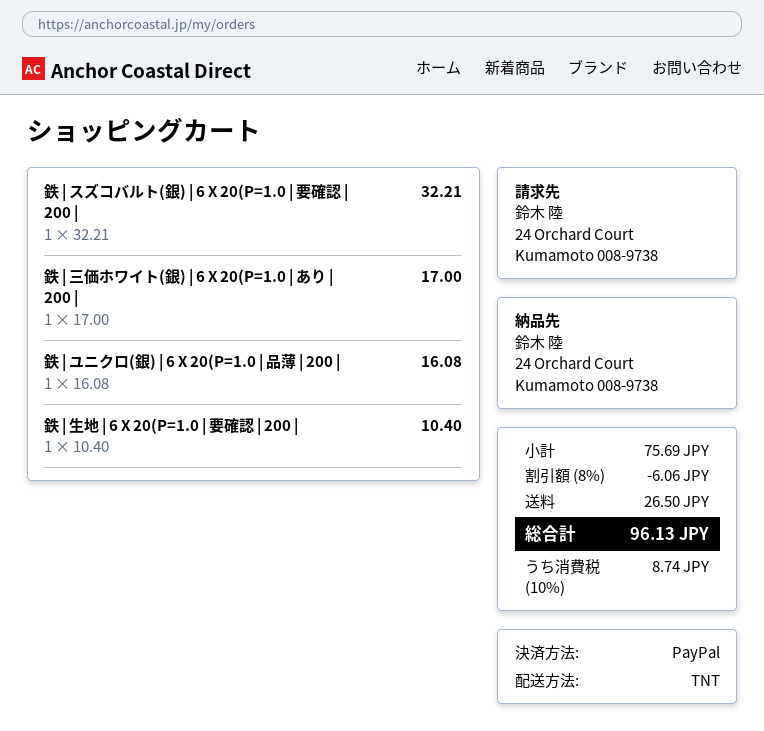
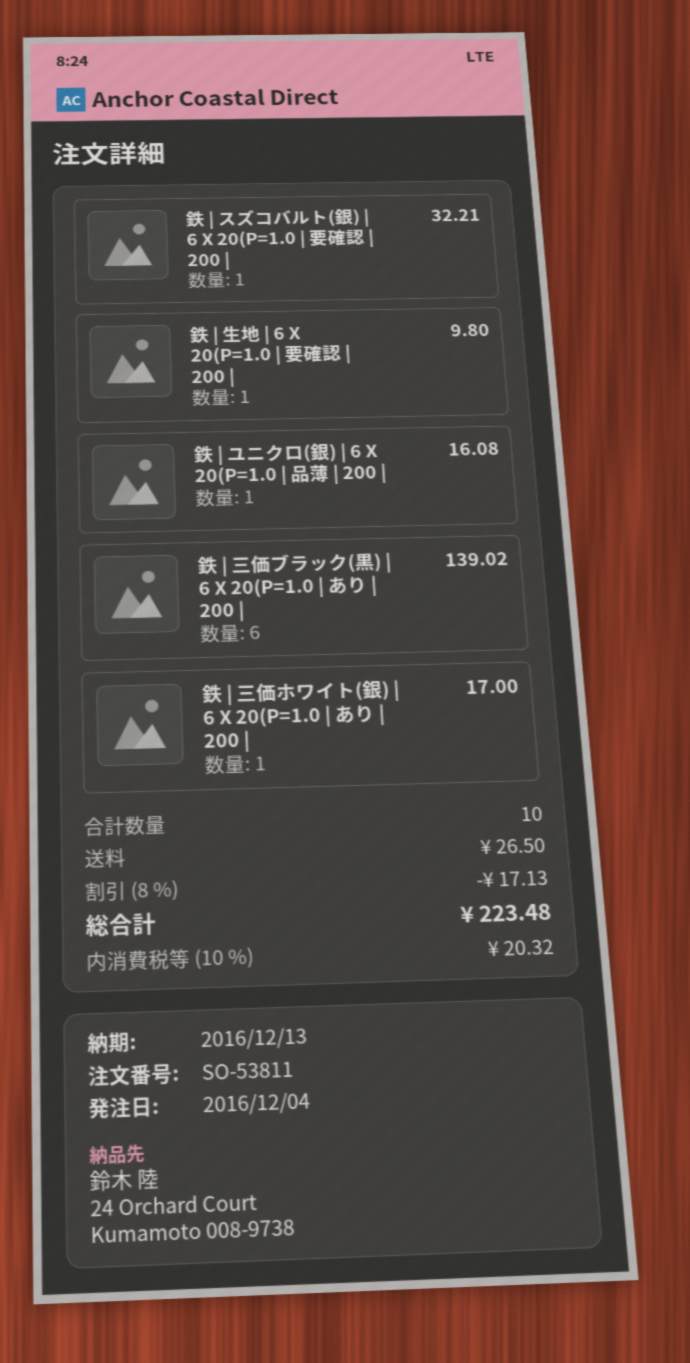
鉄 | 生地 | 6 X 20(P=1.0 | 要確認 | 200 |: 1 for 10.40 -> 1 for 9.80
鉄 | 三価ブラック(黒) | 6 X 20(P=1.0 | あり | 200 |: none -> 6 for 139.02
discount: 8% = 6.06 -> 8% = 17.13
tax: 10% = 8.74 -> 10% = 20.32
total: 96.13 -> 223.48

